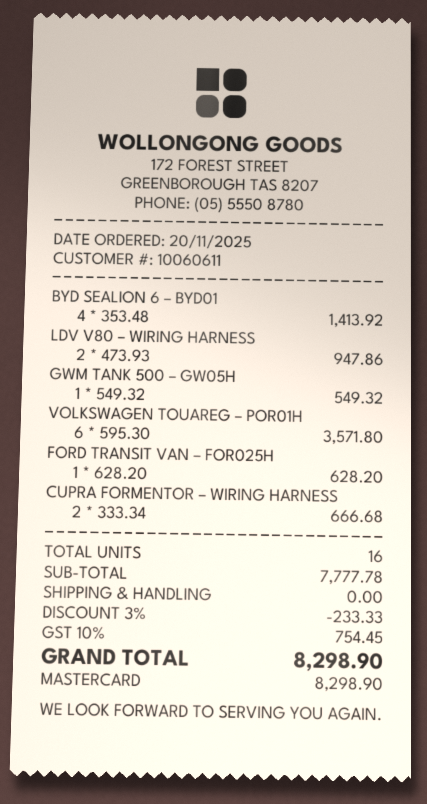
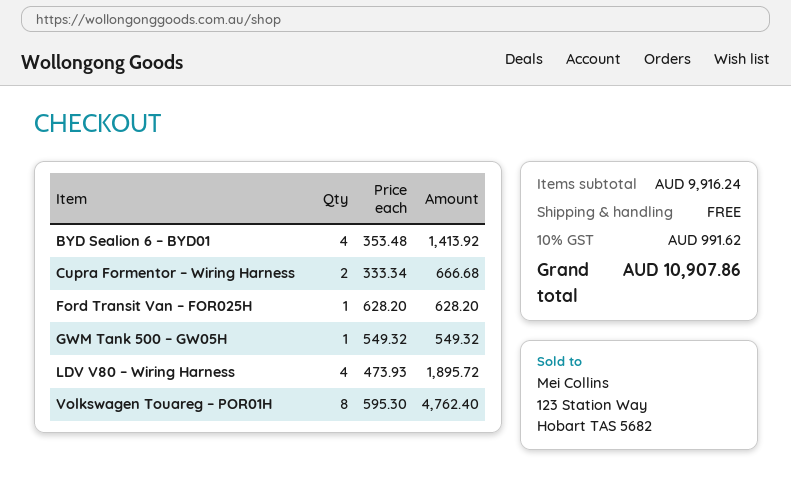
LDV V80 – WIRING HARNESS: 2 x 473.93 = 947.86 -> 4 x 473.93 = 1895.72
VOLKSWAGEN TOUAREG – POR01H: 6 x 595.30 = 3571.80 -> 8 x 595.30 = 4762.40
subtotal: 7777.78 -> 9916.24
discount: 3% = 233.33 -> none
tax: 10% = 754.45 -> 10% = 991.62
total: 8298.90 -> 10907.86

